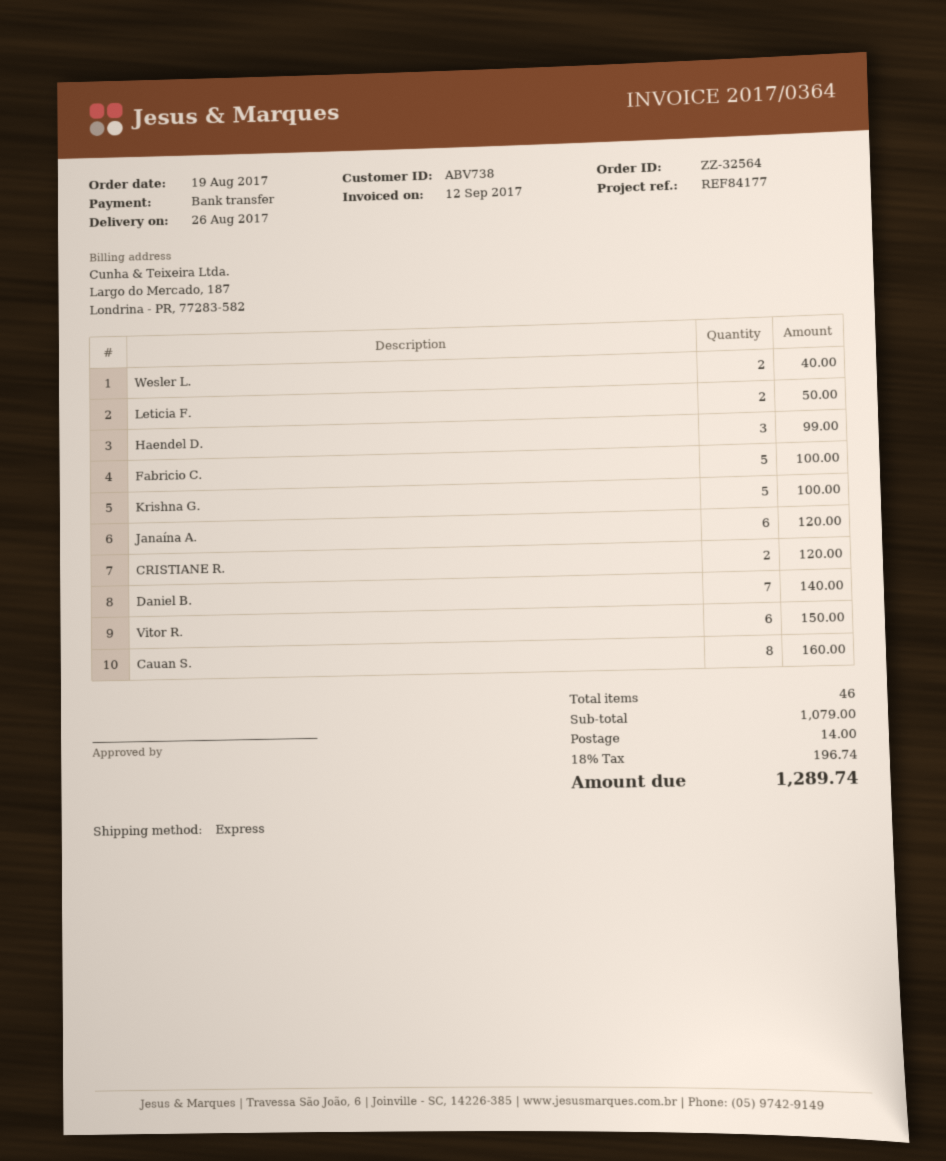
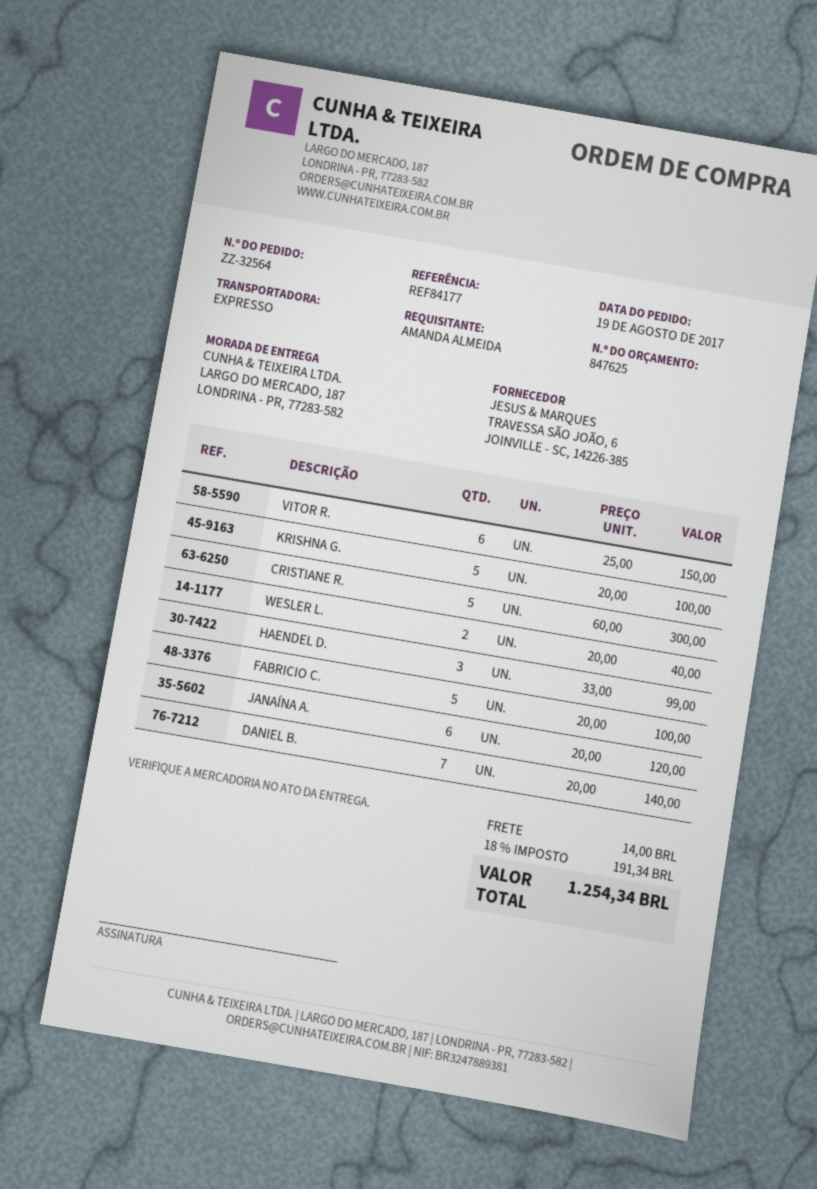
Leticia F.: 2 for 50.00 -> none
CRISTIANE R.: 2 for 120.00 -> 5 for 300.00
Cauan S.: 8 for 160.00 -> none
tax: 18% = 196.74 -> 18% = 191.34
total: 1289.74 -> 1254.34

